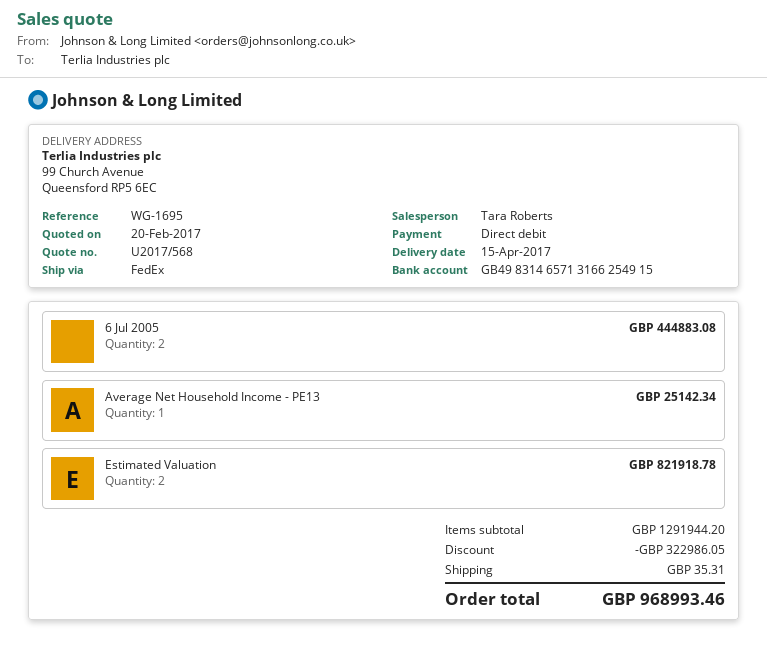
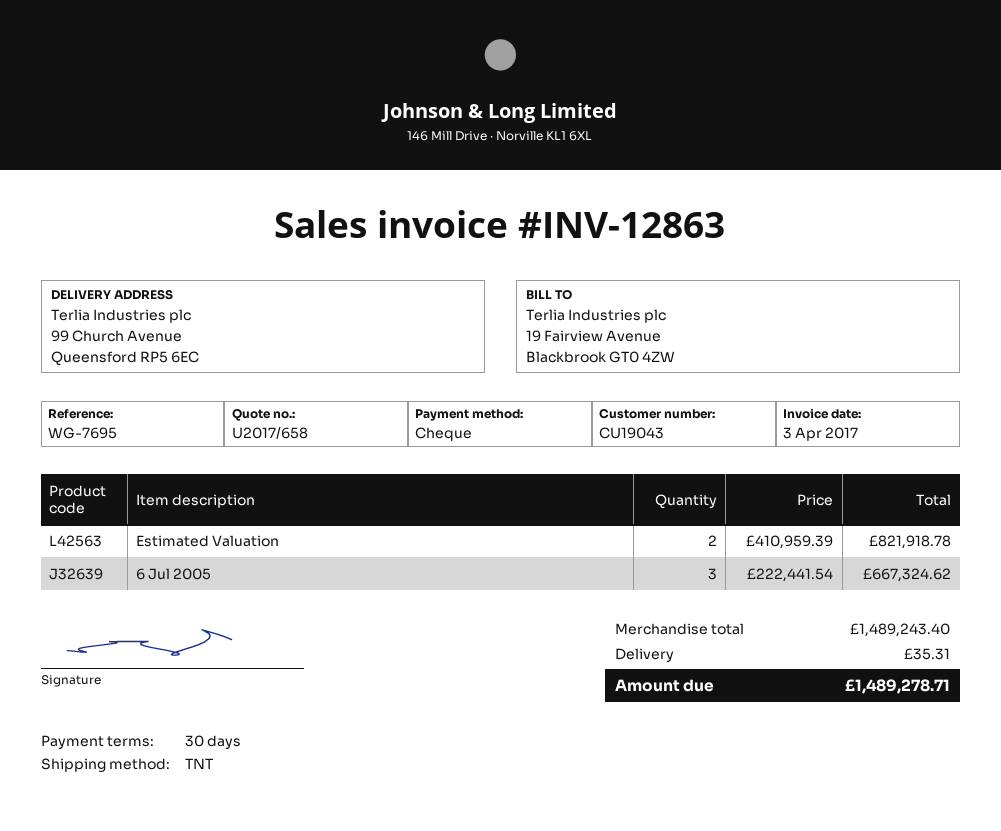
quote number: U2017/568 -> U2017/658
reference: WG-1695 -> WG-7695
payment method: direct debit -> cheque
shipping method: FedEx -> TNT
6 Jul 2005: 2 for 444883.08 -> 3 for 667324.62
Average Net Household Income - PE13: 1 for 25142.34 -> none
subtotal: 1291944.20 -> 1489243.40
discount: 322986.05 -> none
total: 968993.46 -> 1489278.71

